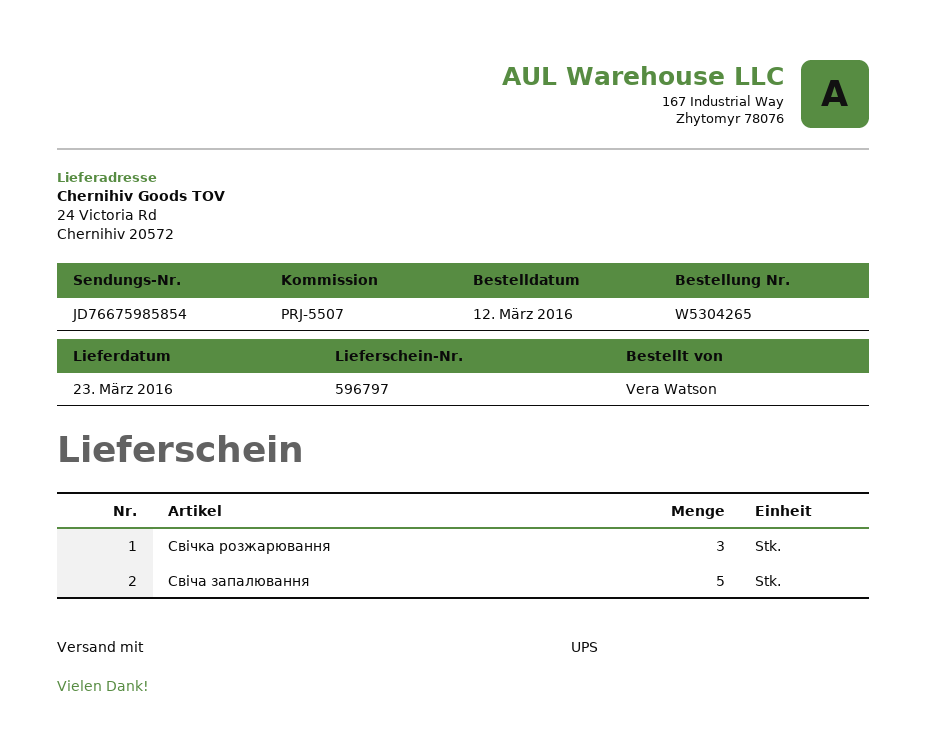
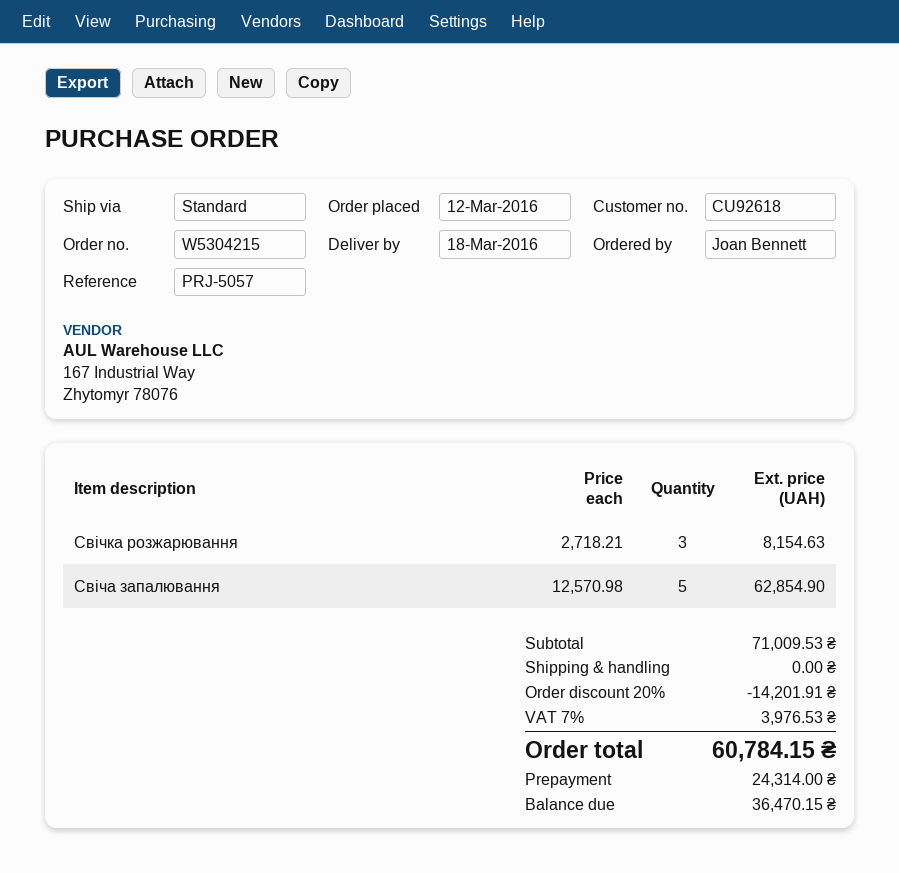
order number: W5304265 -> W5304215
delivery date: 2016-03-23 -> 2016-03-18
reference: PRJ-5507 -> PRJ-5057
ordered by: Vera Watson -> Joan Bennett
shipping method: UPS -> standard

